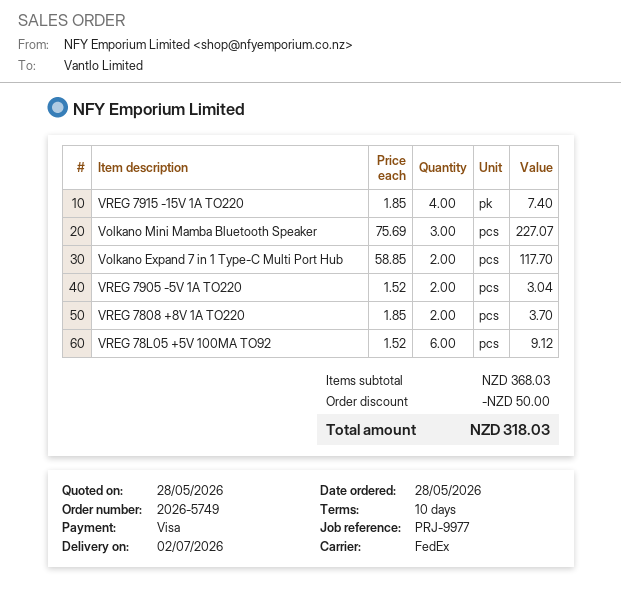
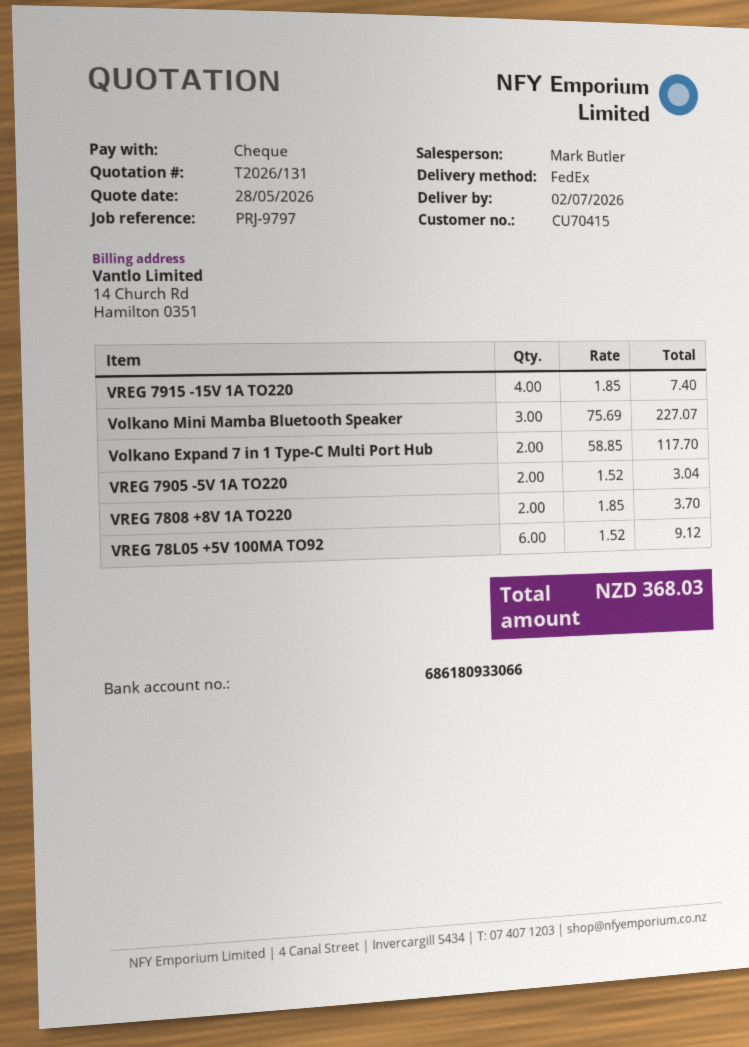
reference: PRJ-9977 -> PRJ-9797
payment method: Visa -> cheque
discount: 50.00 -> none
total: 318.03 -> 368.03

